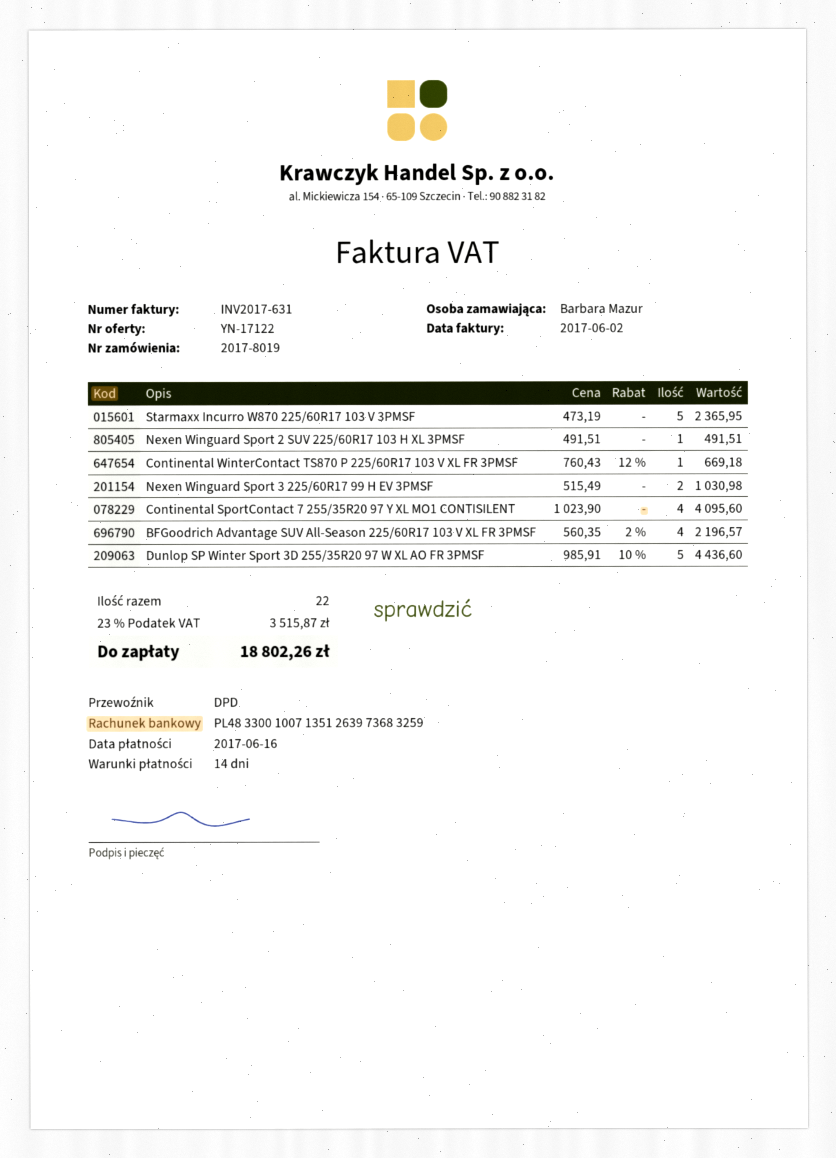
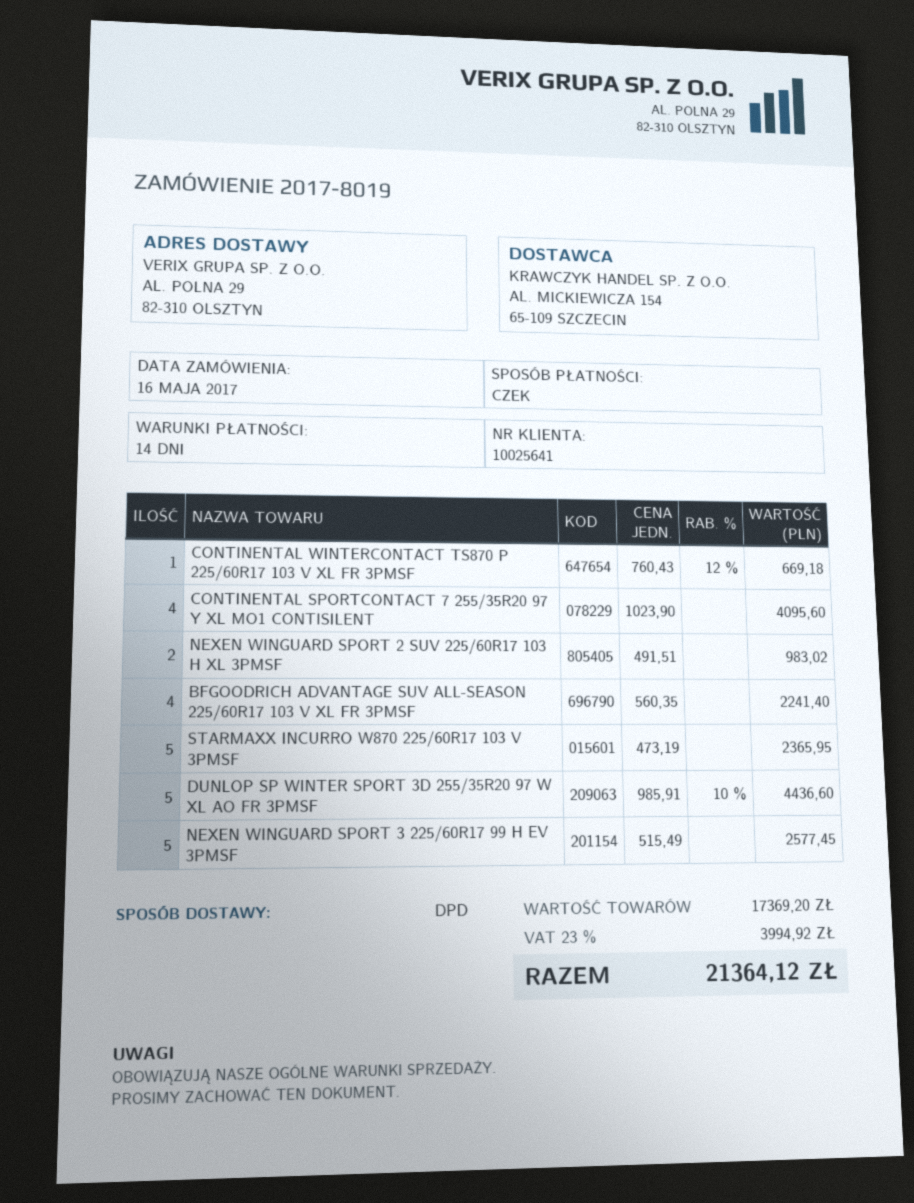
Nexen Winguard Sport 2 SUV 225/60R17 103 H XL 3PMSF: 1 x 491.51 = 491.51 -> 2 x 491.51 = 983.02
Nexen Winguard Sport 3 225/60R17 99 H EV 3PMSF: 2 x 515.49 = 1030.98 -> 5 x 515.49 = 2577.45
BFGoodrich Advantage SUV All-Season 225/60R17 103 V XL FR 3PMSF: 4 x 560.35 - 2% = 2196.57 -> 4 x 560.35 = 2241.40
tax: 23% = 3515.87 -> 23% = 3994.92
total: 18802.26 -> 21364.12

